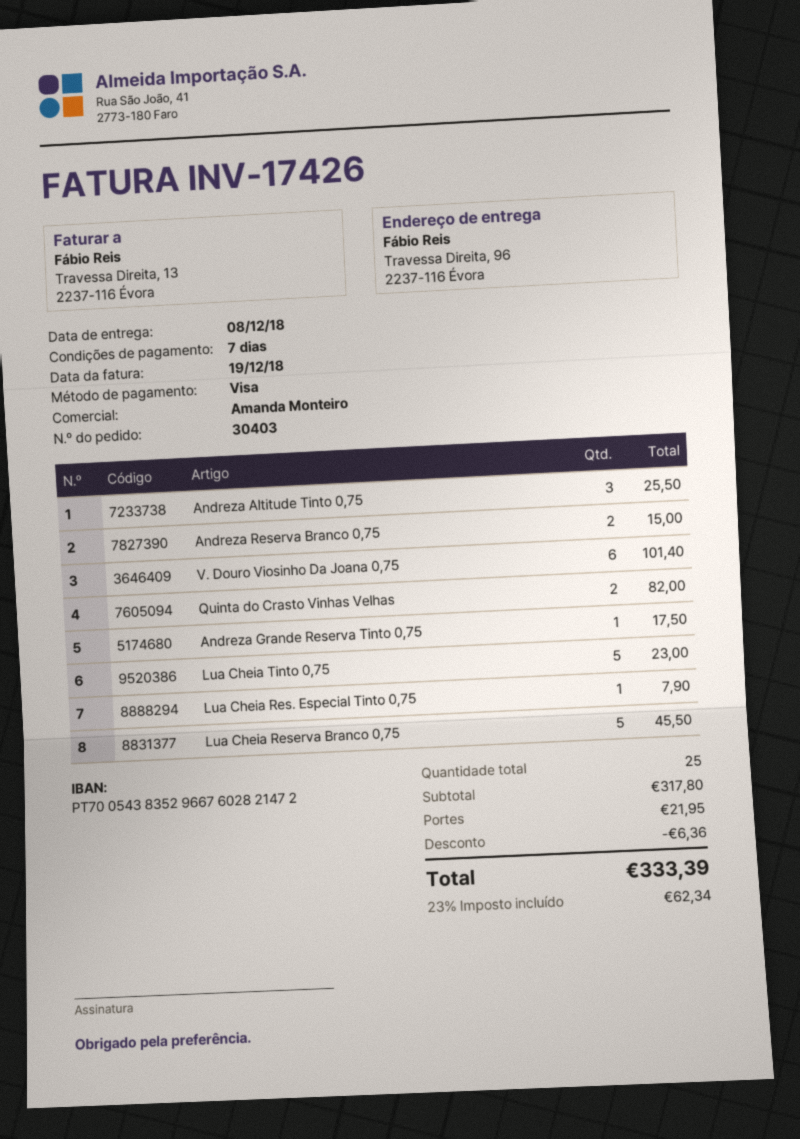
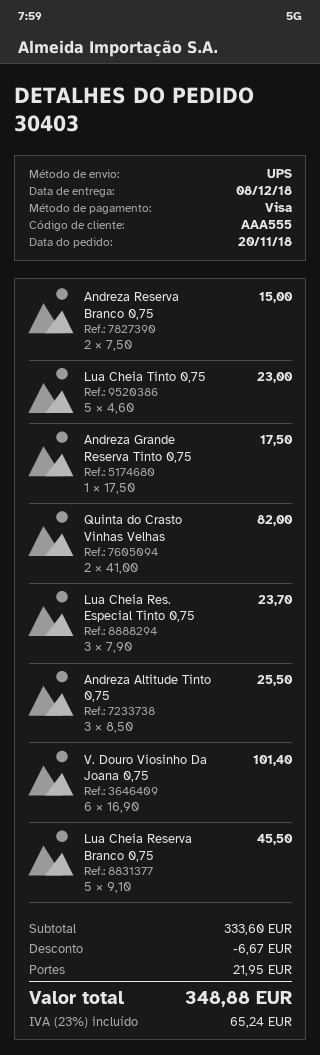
Lua Cheia Res. Especial Tinto 0,75: 1 for 7.90 -> 3 for 23.70
subtotal: 317.80 -> 333.60
discount: 6.36 -> 6.67
tax: 23% = 62.34 -> 23% = 65.24
total: 333.39 -> 348.88

